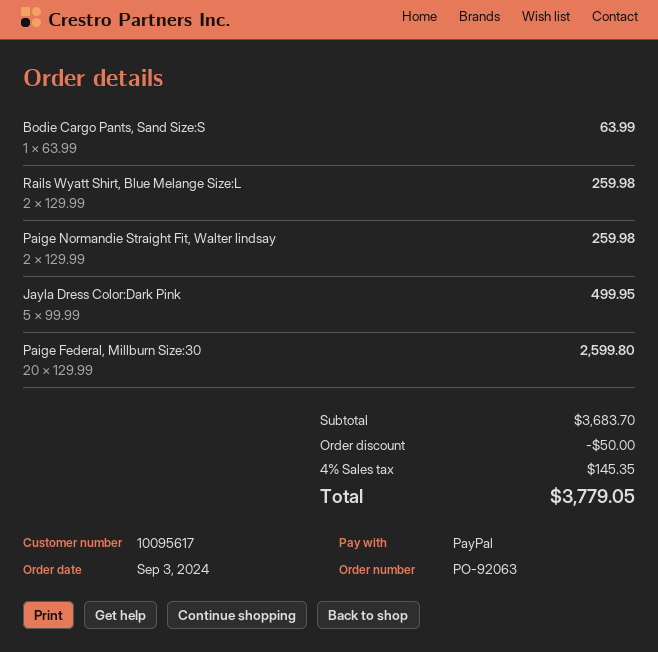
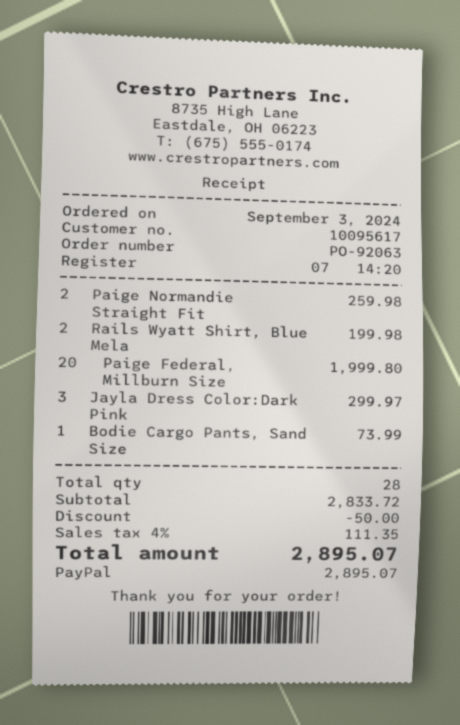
Bodie Cargo Pants, Sand Size:S: 1 for 63.99 -> 1 for 73.99
Rails Wyatt Shirt, Blue Melange Size:L: 2 for 259.98 -> 2 for 199.98
Jayla Dress Color:Dark Pink: 5 for 499.95 -> 3 for 299.97
Paige Federal, Millburn Size:30: 20 for 2599.80 -> 20 for 1999.80
subtotal: 3683.70 -> 2833.72
tax: 4% = 145.35 -> 4% = 111.35
total: 3779.05 -> 2895.07

